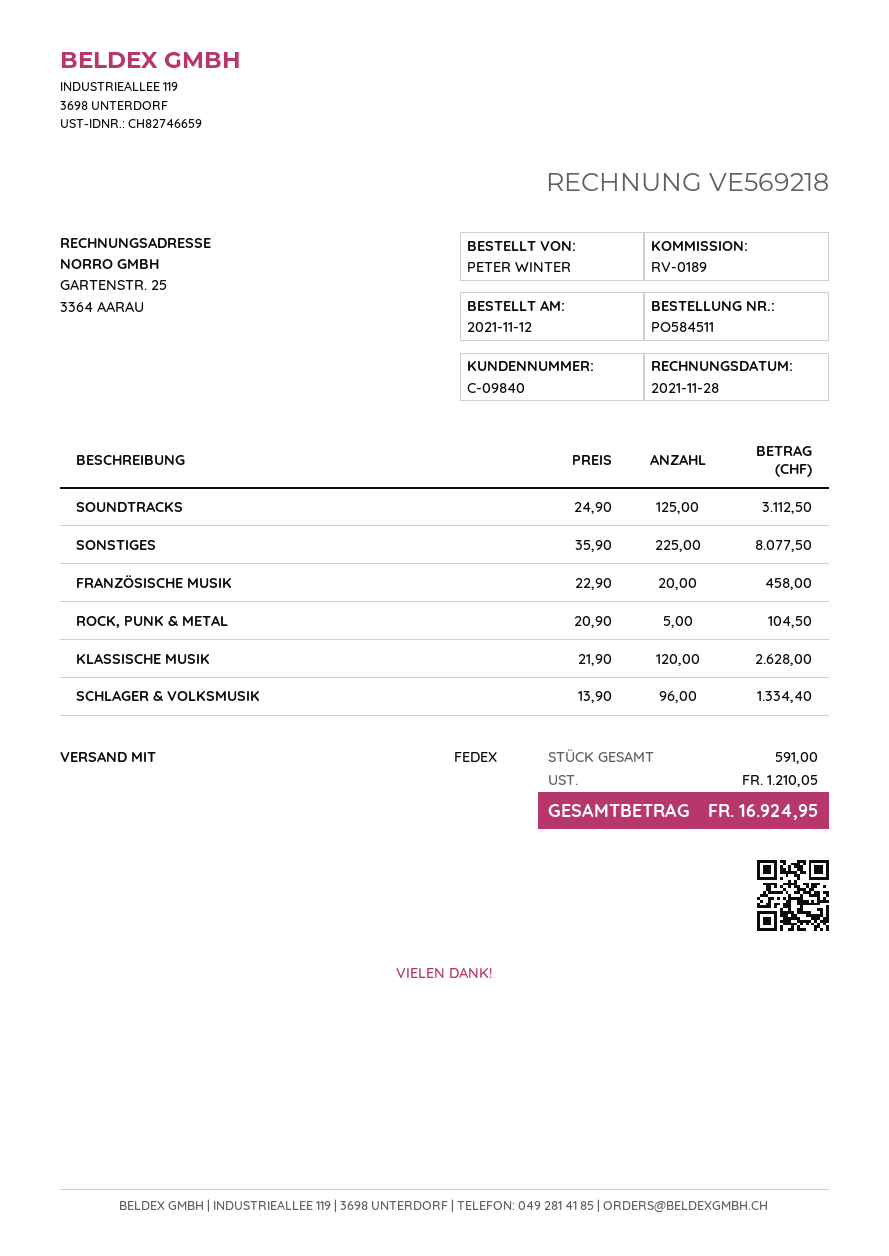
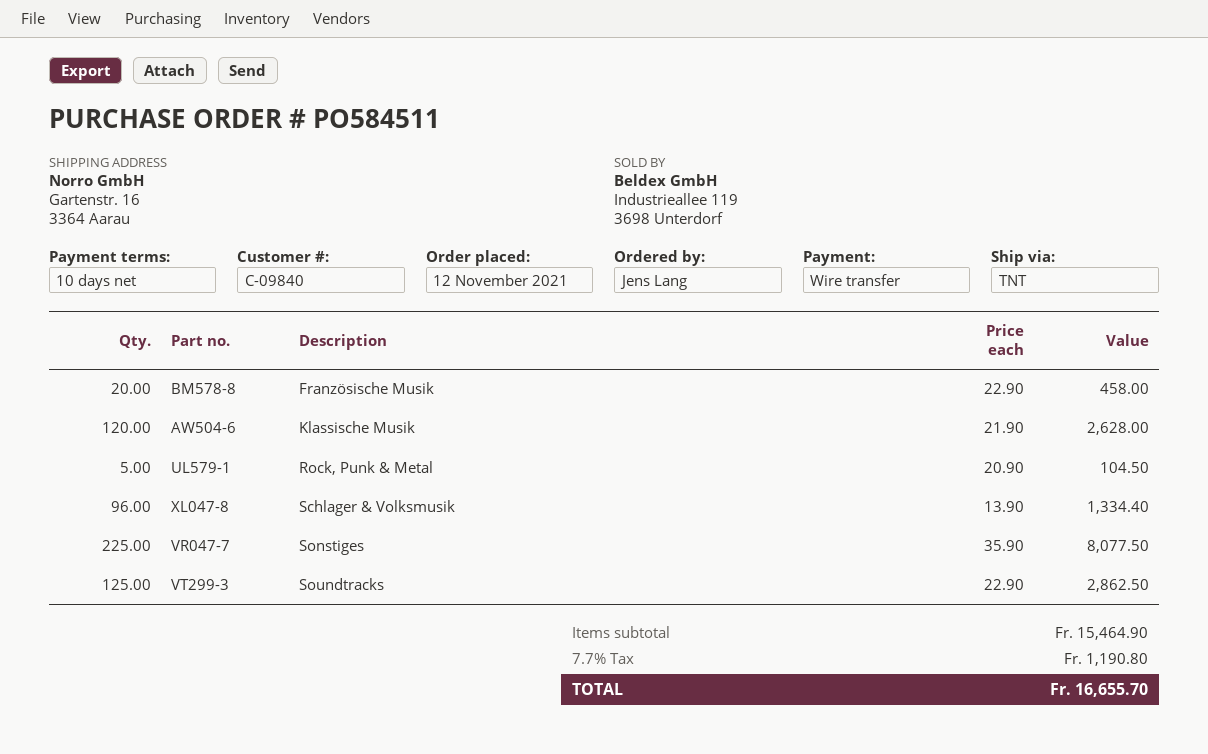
ordered by: PETER WINTER -> Jens Lang
shipping method: FedEx -> TNT
SOUNDTRACKS: 125 x 24.90 = 3112.50 -> 125 x 22.90 = 2862.50
tax: 1210.05 -> 1190.80
total: 16924.95 -> 16655.70

